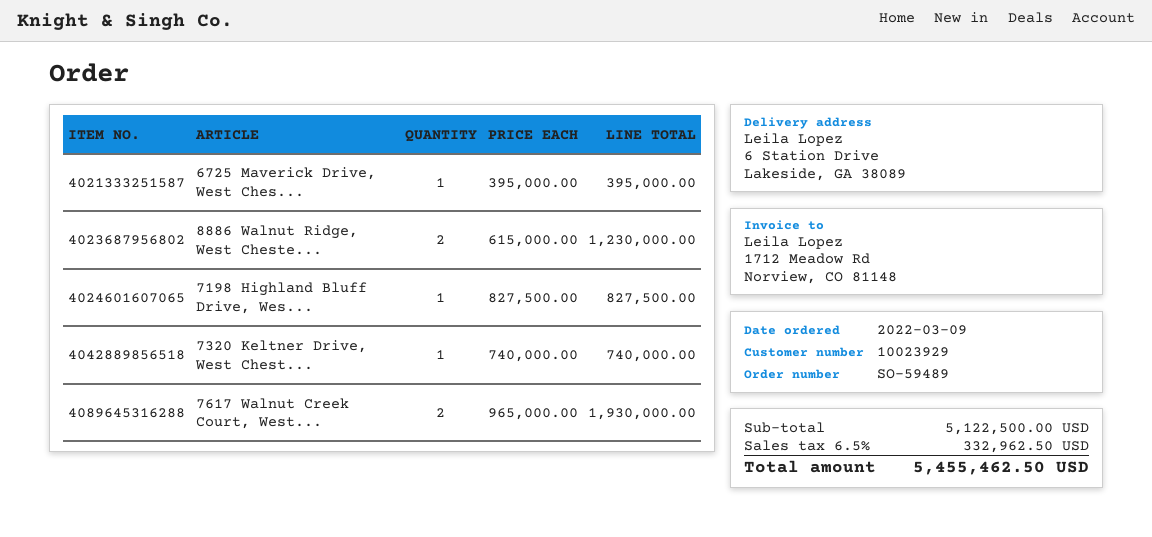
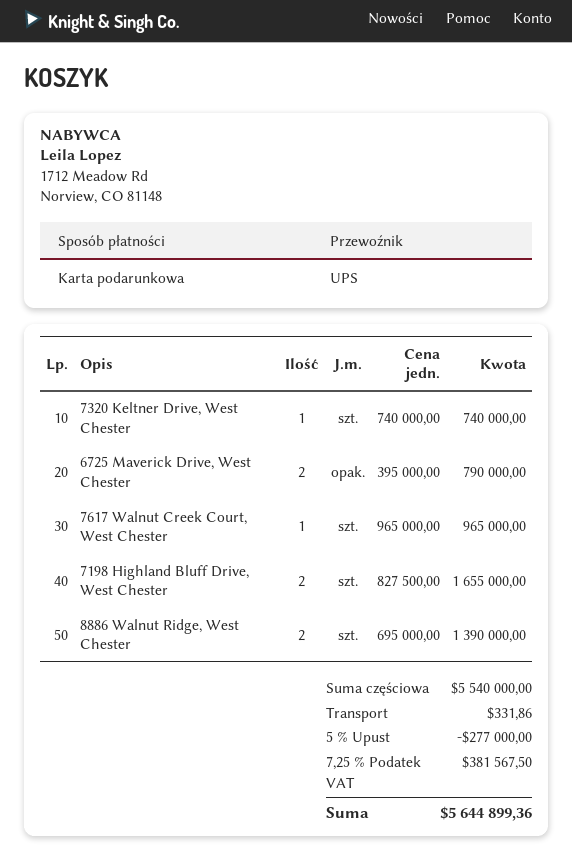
6725 Maverick Drive, West Ches...: 1 x 395000.00 = 395000.00 -> 2 x 395000.00 = 790000.00
8886 Walnut Ridge, West Cheste...: 2 x 615000.00 = 1230000.00 -> 2 x 695000.00 = 1390000.00
7198 Highland Bluff Drive, Wes...: 1 x 827500.00 = 827500.00 -> 2 x 827500.00 = 1655000.00
7617 Walnut Creek Court, West...: 2 x 965000.00 = 1930000.00 -> 1 x 965000.00 = 965000.00
subtotal: 5122500.00 -> 5540000.00
discount: none -> 5% = 277000.00
shipping: none -> 331.86
tax: 6.5% = 332962.50 -> 7.25% = 381567.50
total: 5455462.50 -> 5644899.36

